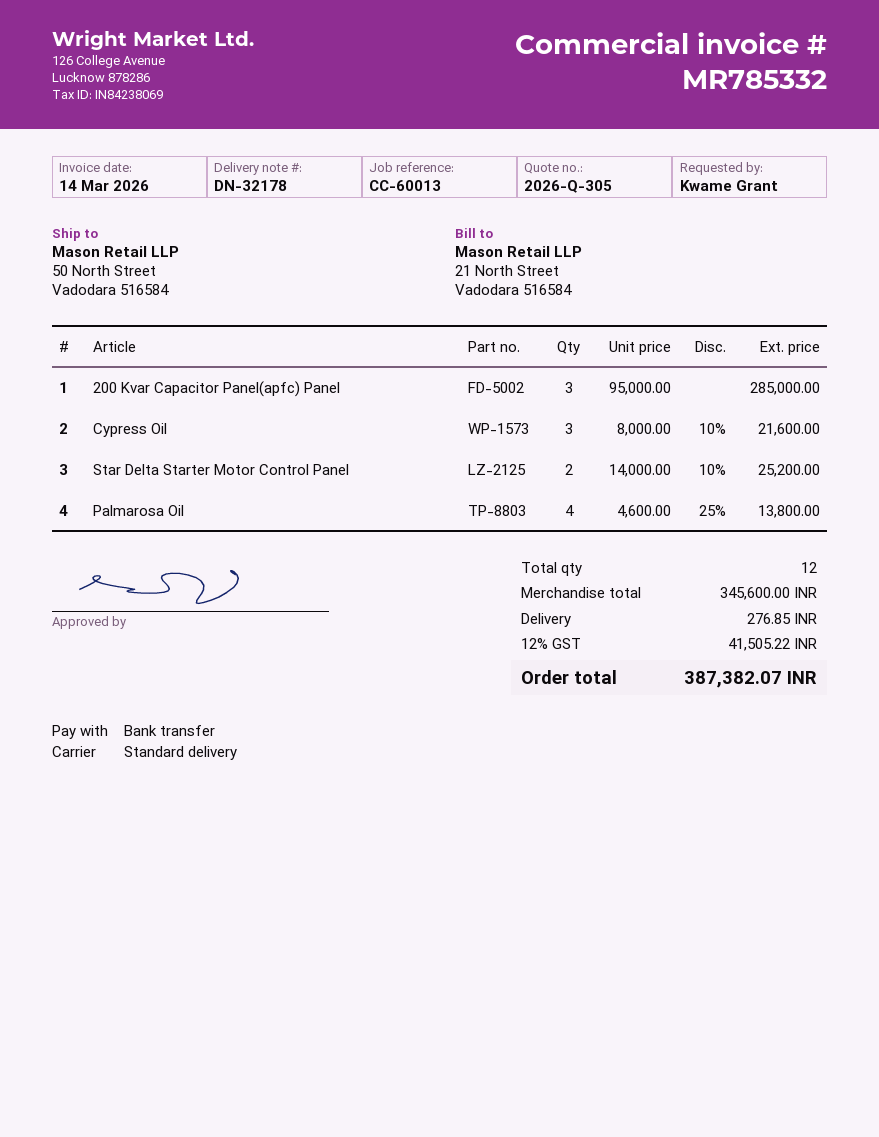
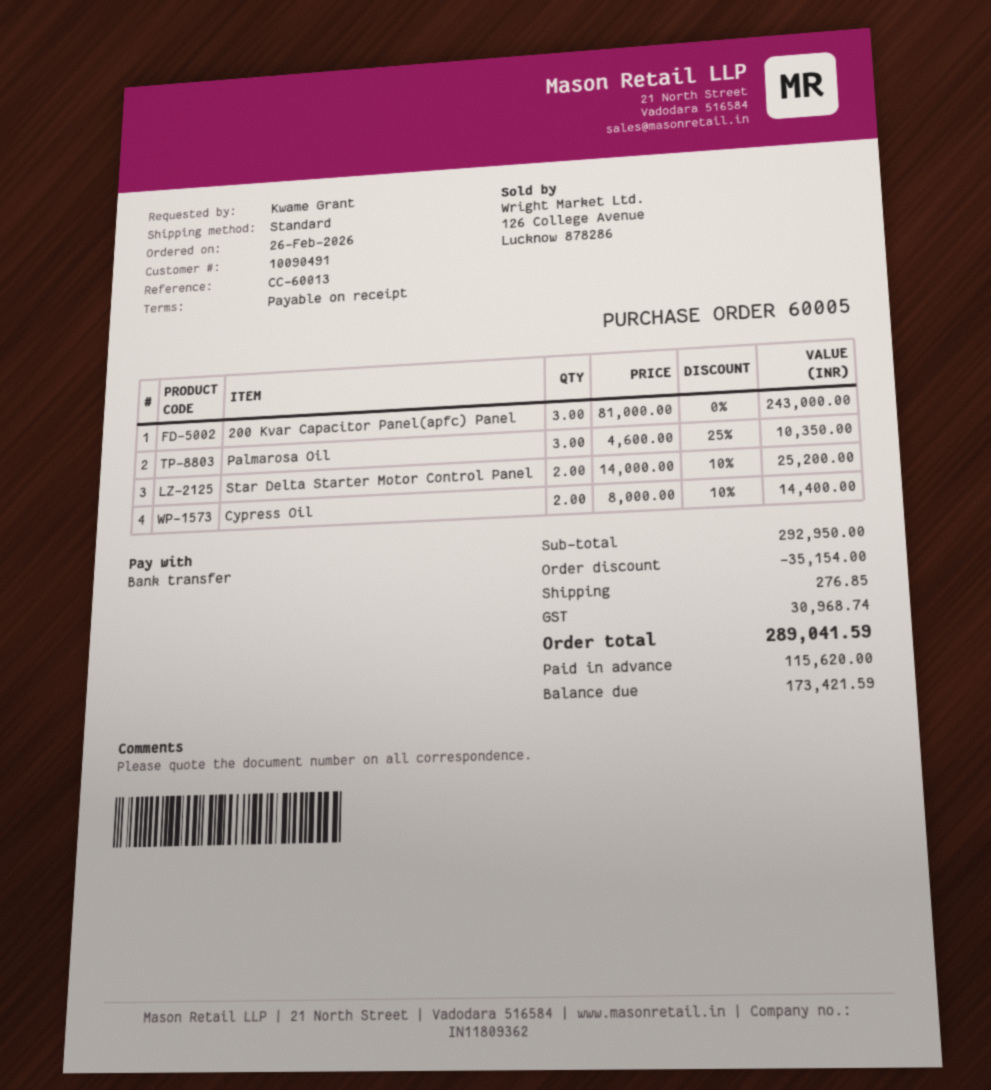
200 Kvar Capacitor Panel(apfc) Panel: 3 x 95000.00 = 285000.00 -> 3 x 81000.00 = 243000.00
Cypress Oil: 3 x 8000.00 - 10% = 21600.00 -> 2 x 8000.00 - 10% = 14400.00
Palmarosa Oil: 4 x 4600.00 - 25% = 13800.00 -> 3 x 4600.00 - 25% = 10350.00
subtotal: 345600.00 -> 292950.00
discount: none -> 35154.00
tax: 41505.22 -> 30968.74
total: 387382.07 -> 289041.59

